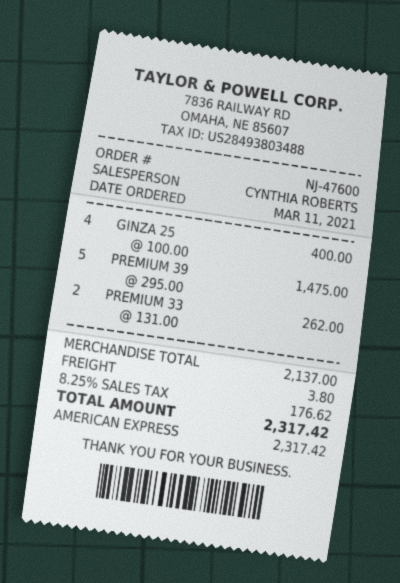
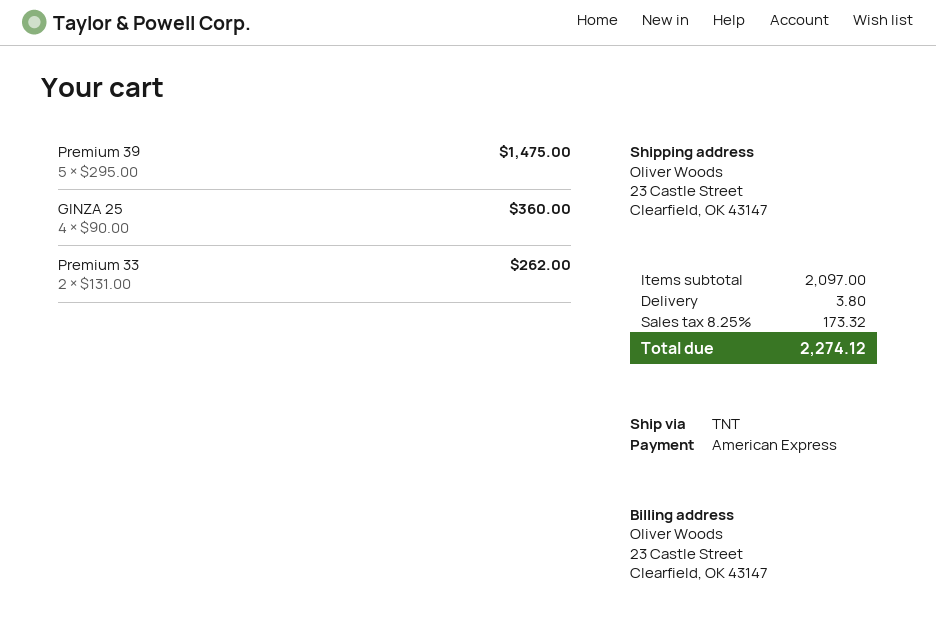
GINZA 25: 4 x 100.00 = 400.00 -> 4 x 90.00 = 360.00
subtotal: 2137.00 -> 2097.00
tax: 8.25% = 176.62 -> 8.25% = 173.32
total: 2317.42 -> 2274.12

